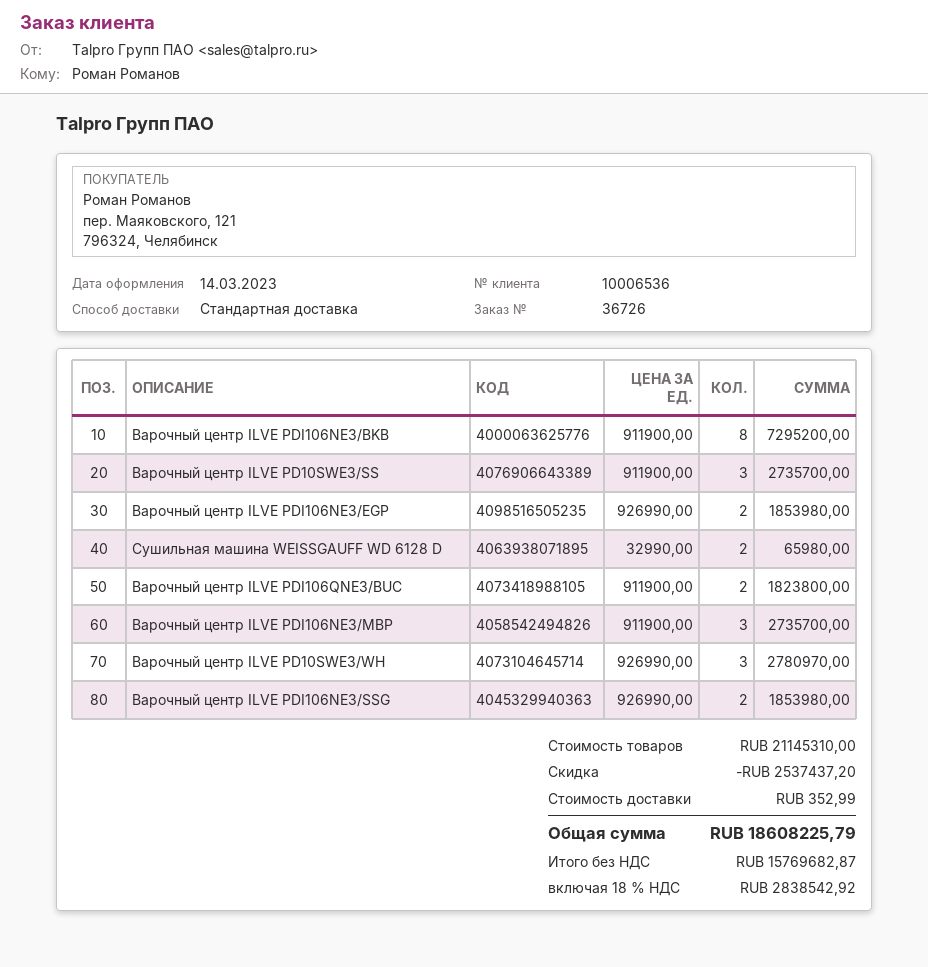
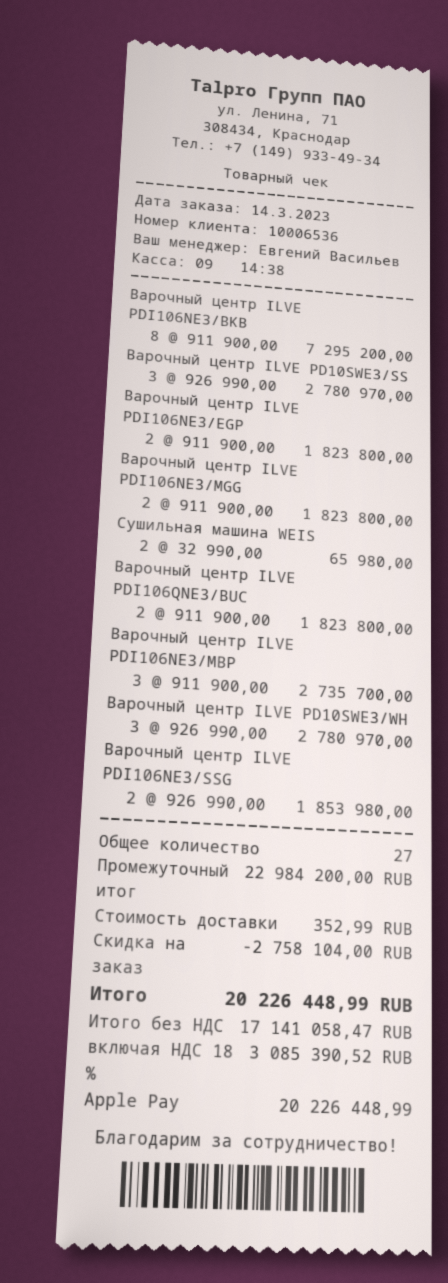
Варочный центр ILVE PD10SWE3/SS: 3 x 911900.00 = 2735700.00 -> 3 x 926990.00 = 2780970.00
Варочный центр ILVE PDI106NE3/EGP: 2 x 926990.00 = 1853980.00 -> 2 x 911900.00 = 1823800.00
Варочный центр ILVE PDI106NE3/MGG: none -> 2 x 911900.00 = 1823800.00
subtotal: 21145310.00 -> 22984200.00
discount: 2537437.20 -> 2758104.00
net: 15769682.87 -> 17141058.47
tax: 18% = 2838542.92 -> 18% = 3085390.52
total: 18608225.79 -> 20226448.99

